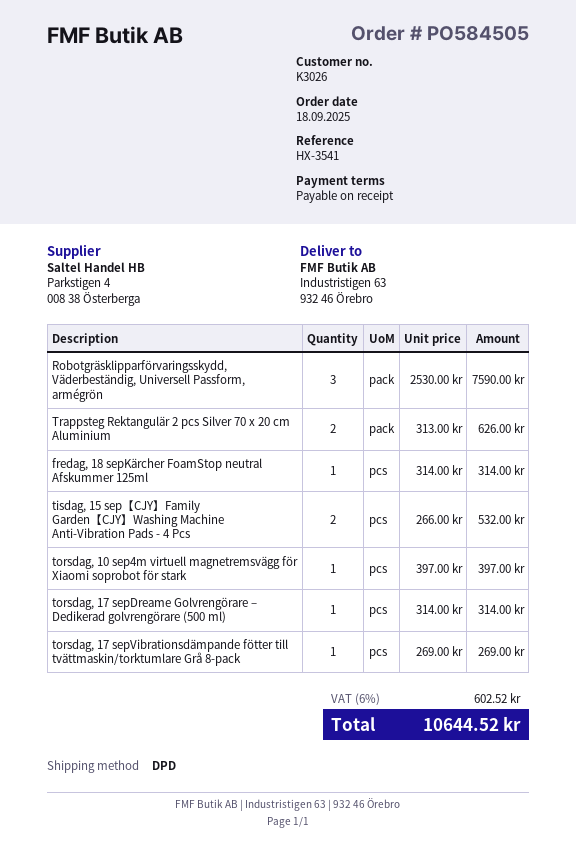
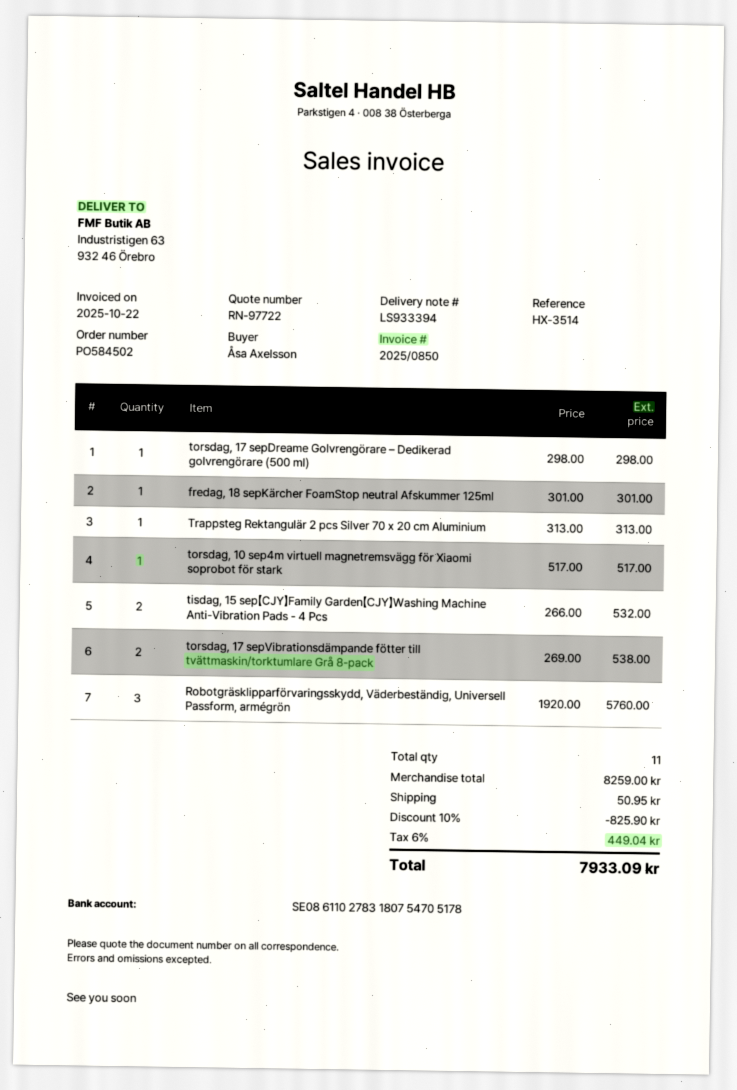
order number: PO584505 -> PO584502
reference: HX-3541 -> HX-3514
Robotgräsklipparförvaringsskydd, Väderbeständig, Universell Passform, armégrön: 3 x 2530.00 = 7590.00 -> 3 x 1920.00 = 5760.00
Trappsteg Rektangulär 2 pcs Silver 70 x 20 cm Aluminium: 2 x 313.00 = 626.00 -> 1 x 313.00 = 313.00
fredag, 18 sepKärcher FoamStop neutral Afskummer 125ml: 1 x 314.00 = 314.00 -> 1 x 301.00 = 301.00
torsdag, 10 sep4m virtuell magnetremsvägg för Xiaomi soprobot för stark: 1 x 397.00 = 397.00 -> 1 x 517.00 = 517.00
torsdag, 17 sepDreame Golvrengörare – Dedikerad golvrengörare (500 ml): 1 x 314.00 = 314.00 -> 1 x 298.00 = 298.00
torsdag, 17 sepVibrationsdämpande fötter till tvättmaskin/torktumlare Grå 8-pack: 1 x 269.00 = 269.00 -> 2 x 269.00 = 538.00
discount: none -> 10% = 825.90
shipping: none -> 50.95
tax: 6% = 602.52 -> 6% = 449.04
total: 10644.52 -> 7933.09

